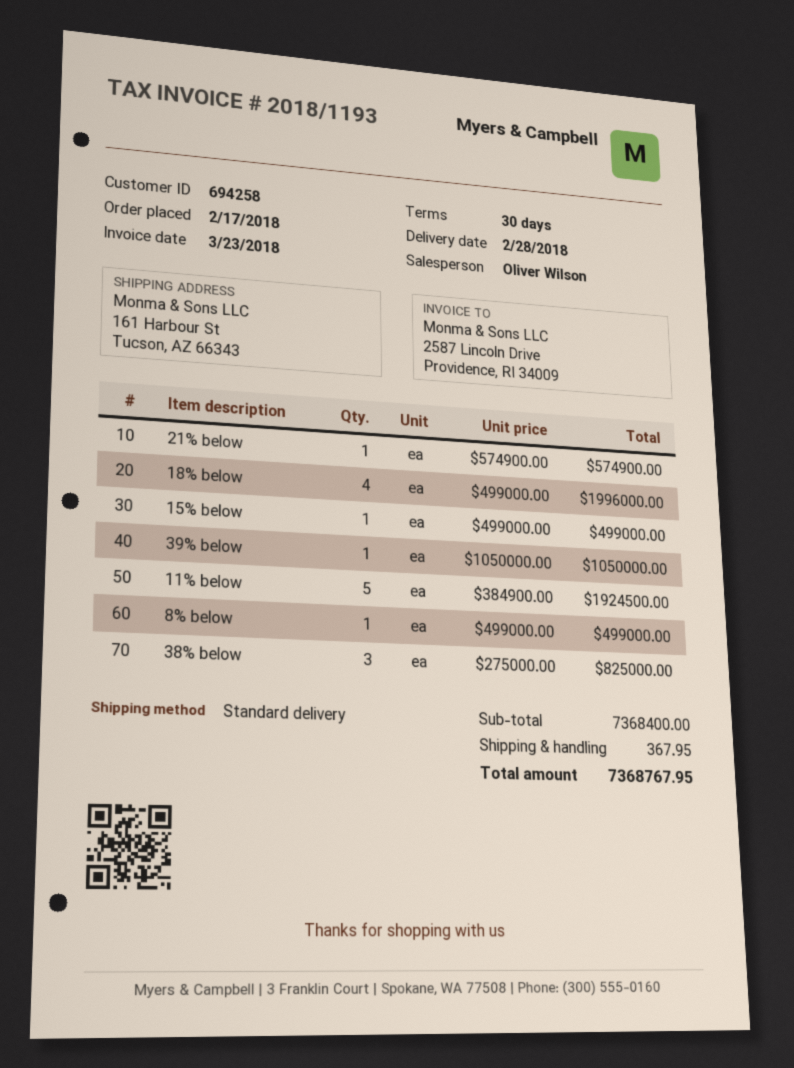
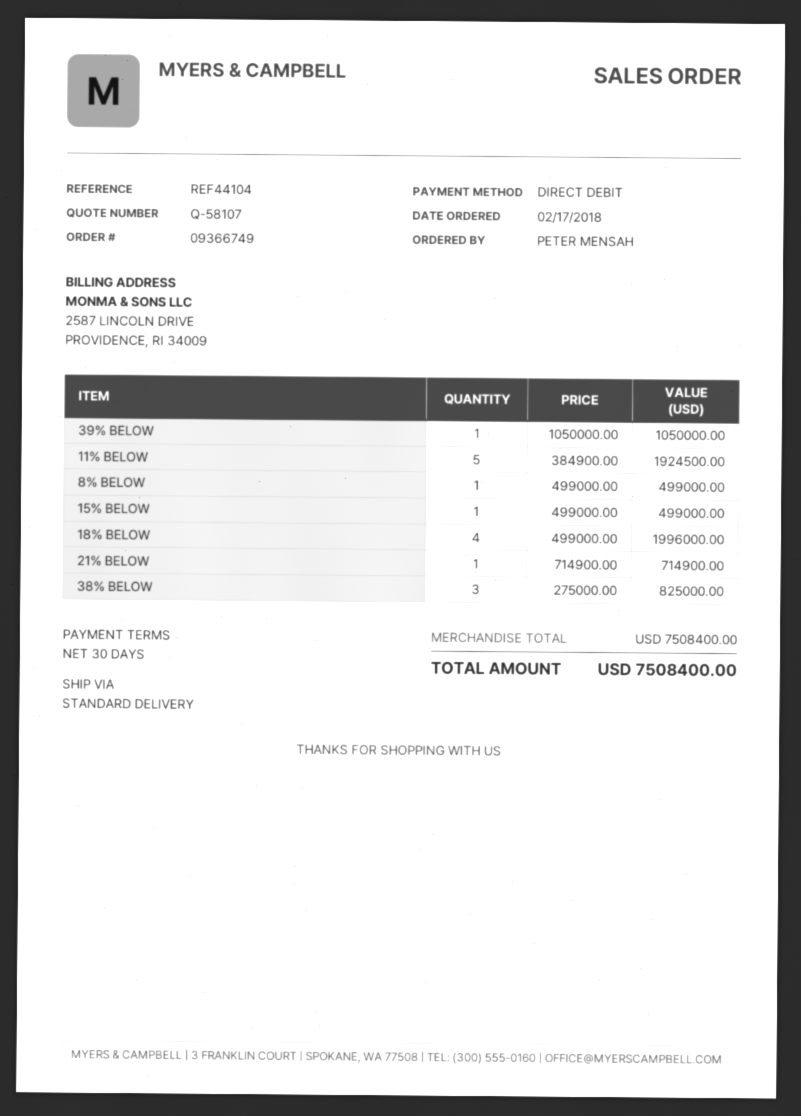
21% below: 1 x 574900.00 = 574900.00 -> 1 x 714900.00 = 714900.00
subtotal: 7368400.00 -> 7508400.00
shipping: 367.95 -> none
total: 7368767.95 -> 7508400.00

